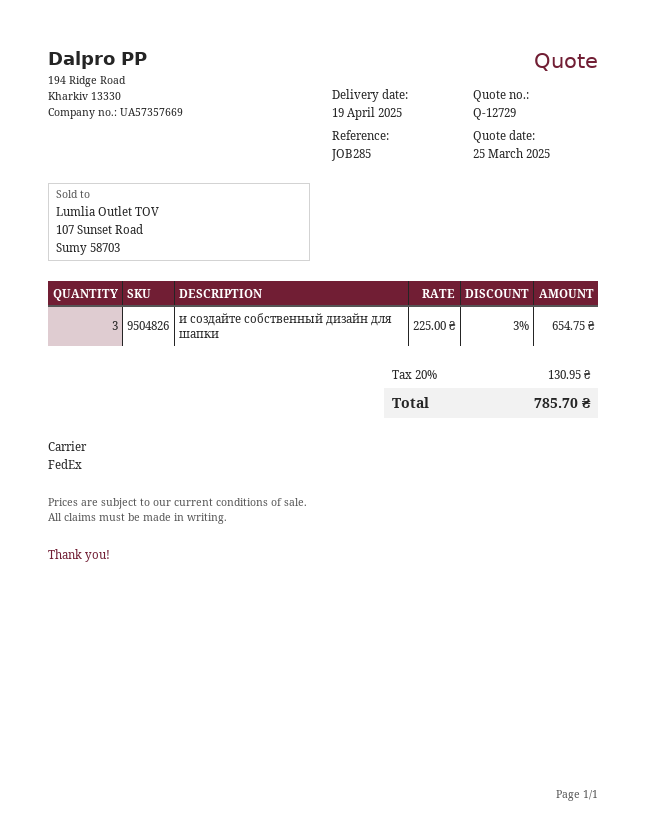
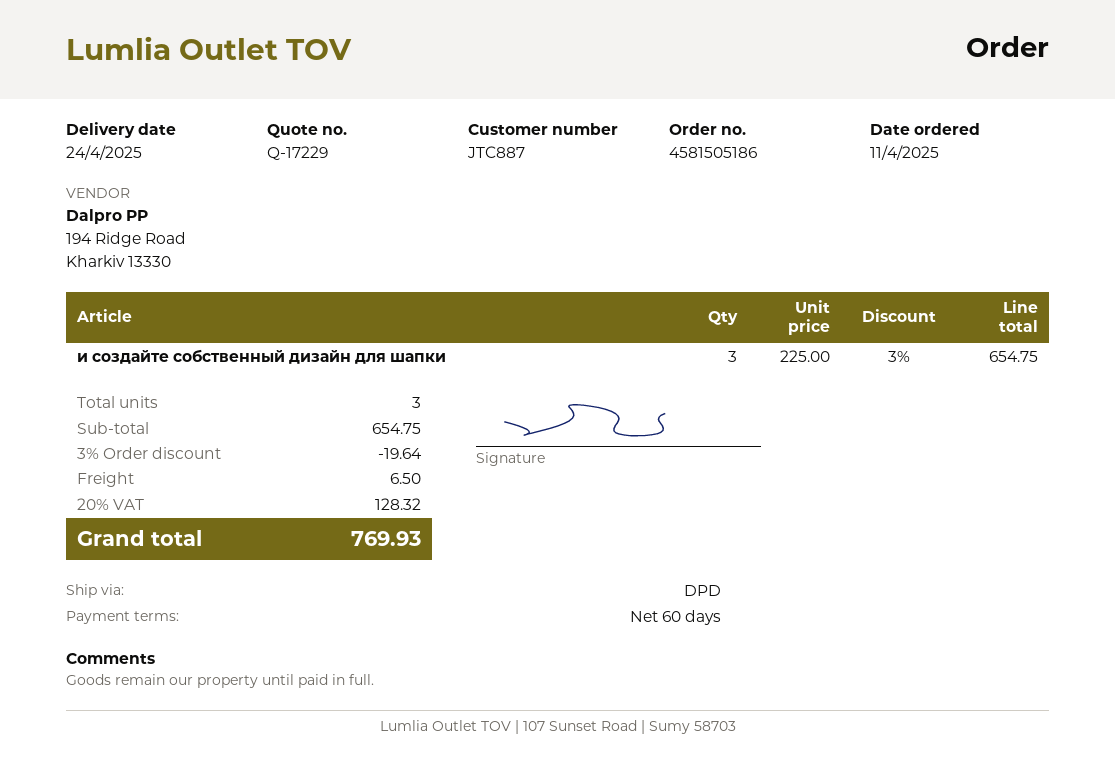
quote number: Q-12729 -> Q-17229
delivery date: 2025-04-19 -> 2025-04-24
shipping method: FedEx -> DPD
discount: none -> 3% = 19.64
shipping: none -> 6.50
tax: 20% = 130.95 -> 20% = 128.32
total: 785.70 -> 769.93

